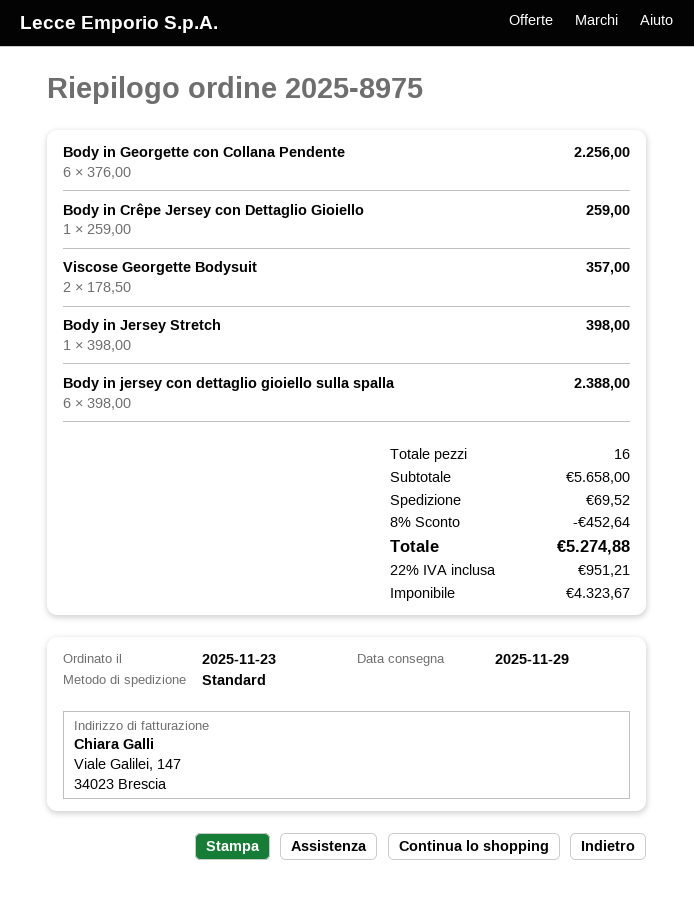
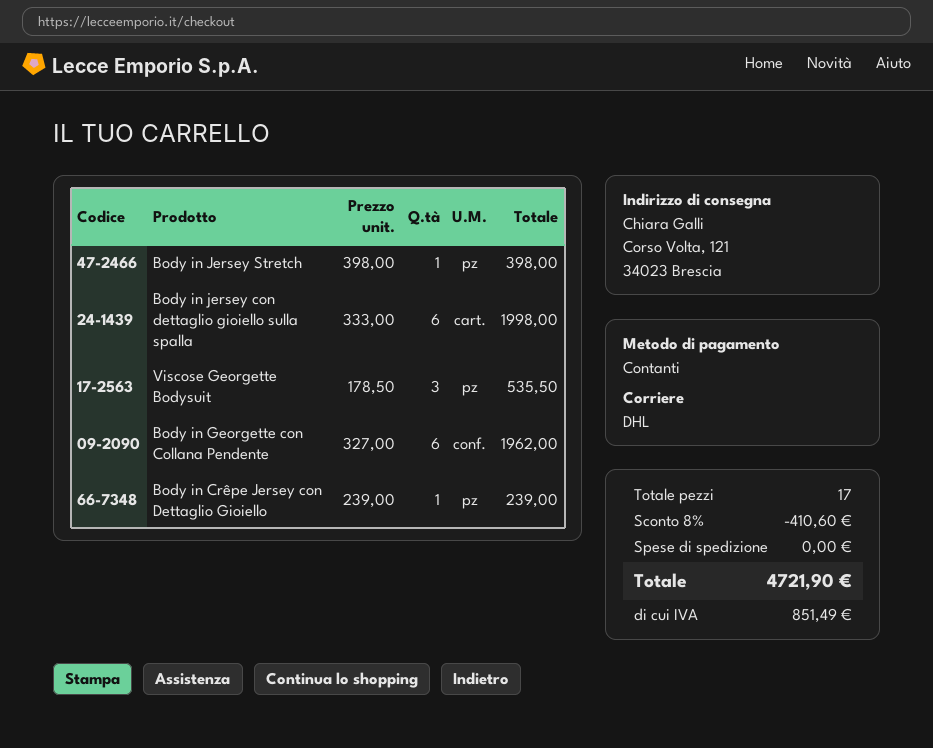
shipping method: standard -> DHL
Body in Georgette con Collana Pendente: 6 x 376.00 = 2256.00 -> 6 x 327.00 = 1962.00
Body in Crêpe Jersey con Dettaglio Gioiello: 1 x 259.00 = 259.00 -> 1 x 239.00 = 239.00
Viscose Georgette Bodysuit: 2 x 178.50 = 357.00 -> 3 x 178.50 = 535.50
Body in jersey con dettaglio gioiello sulla spalla: 6 x 398.00 = 2388.00 -> 6 x 333.00 = 1998.00
total quantity: 16 -> 17
discount: 8% = 452.64 -> 8% = 410.60
shipping: 69.52 -> 0.00
tax: 951.21 -> 851.49
total: 5274.88 -> 4721.90

